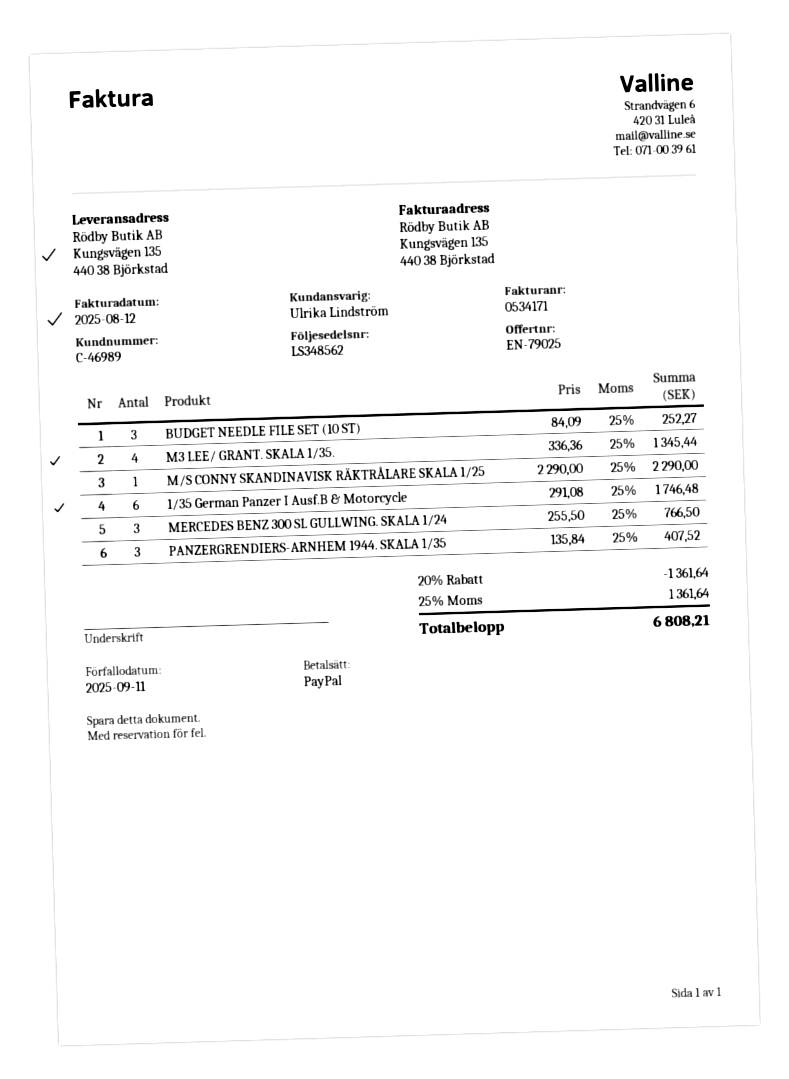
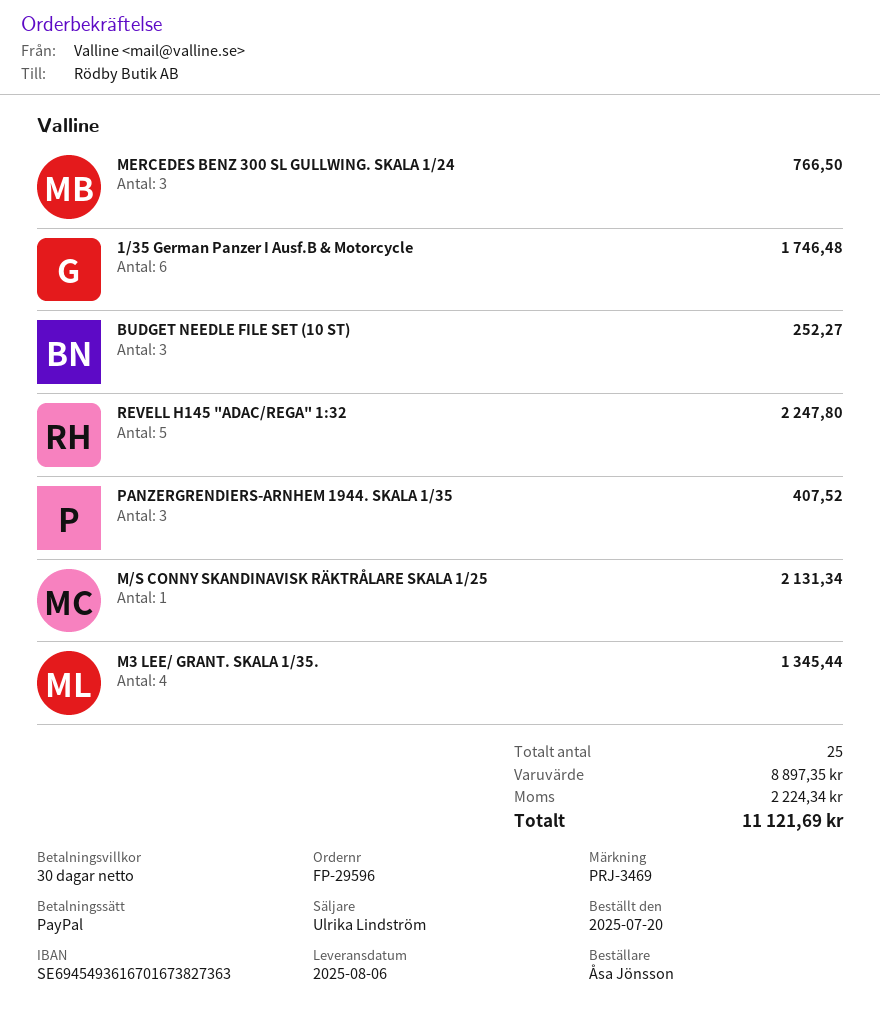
M/S CONNY SKANDINAVISK RÄKTRÅLARE SKALA 1/25: 1 for 2290.00 -> 1 for 2131.34
REVELL H145 "ADAC/REGA" 1:32: none -> 5 for 2247.80
discount: 20% = 1361.64 -> none
tax: 1361.64 -> 2224.34
total: 6808.21 -> 11121.69

